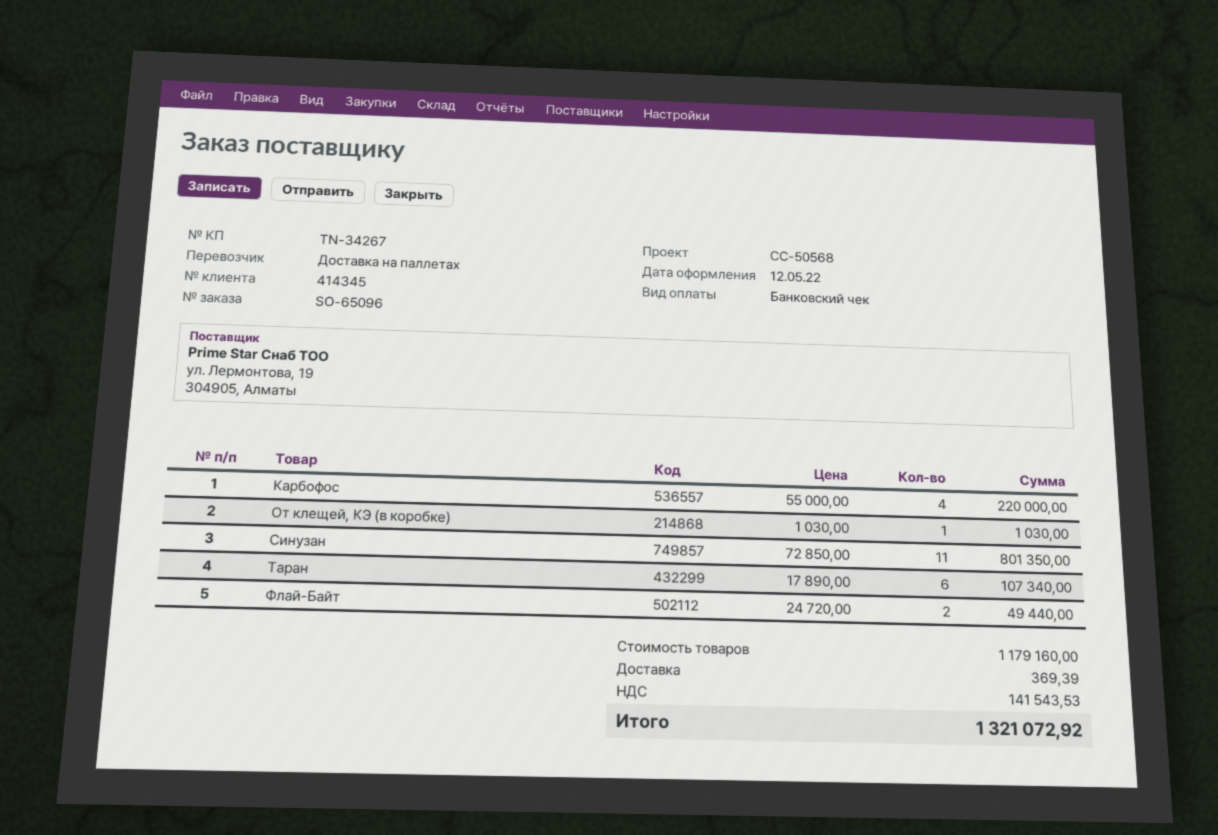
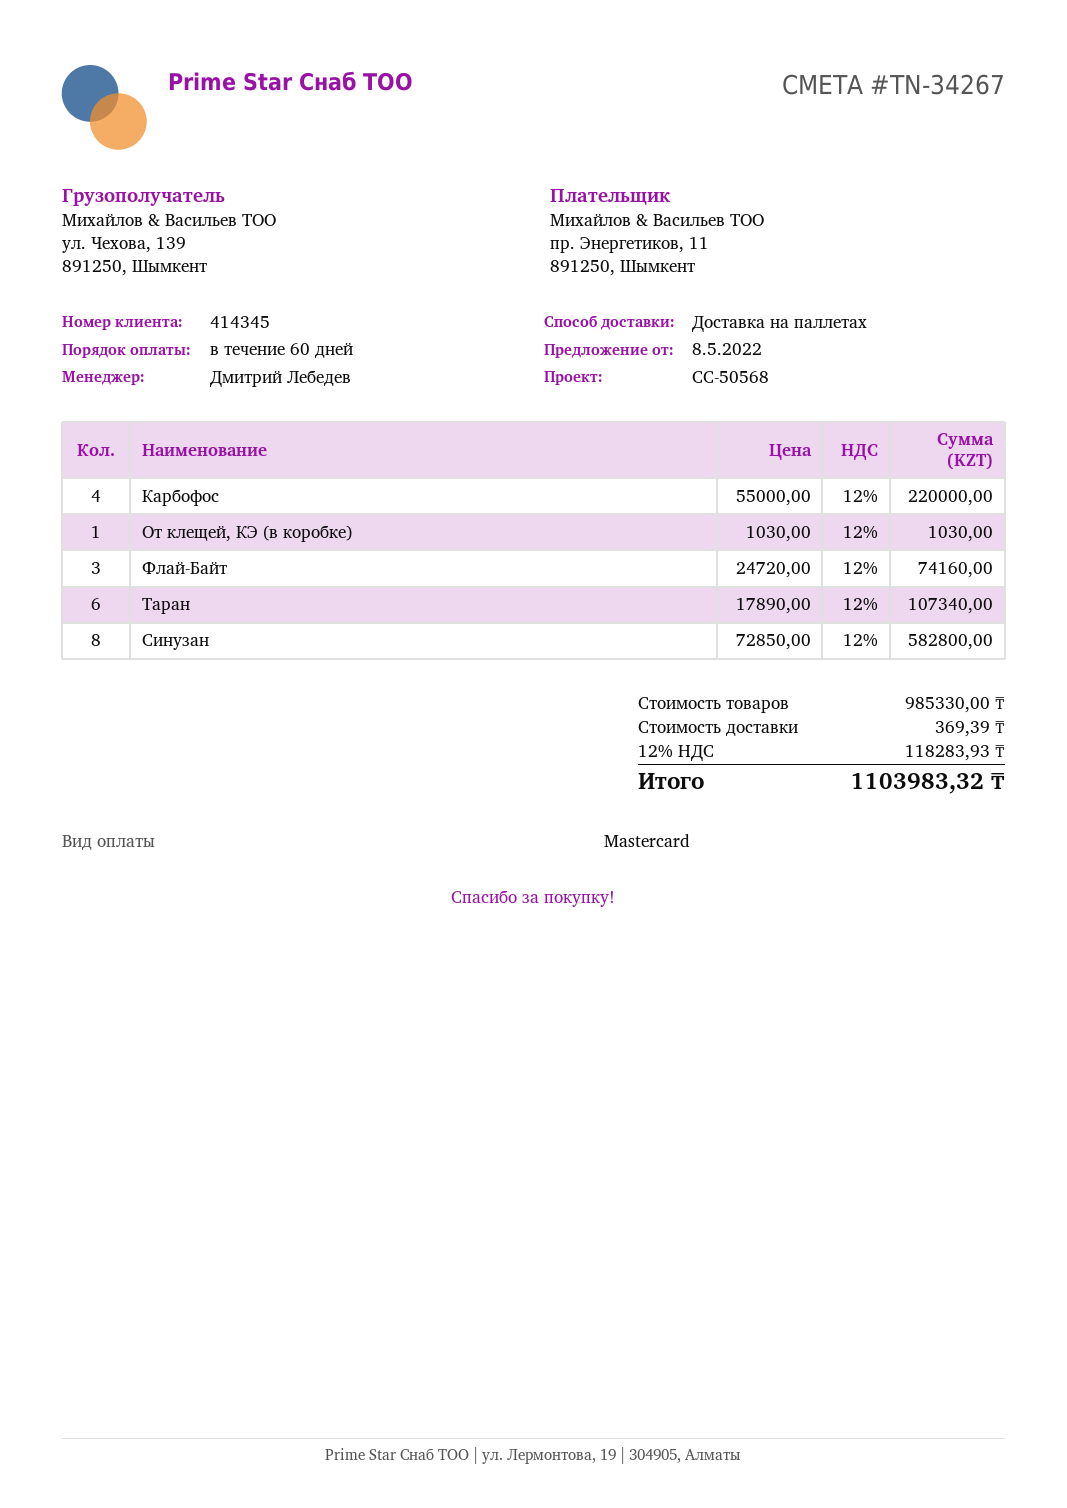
payment method: cheque -> Mastercard
Синузан: 11 x 72850.00 = 801350.00 -> 8 x 72850.00 = 582800.00
Флай-Байт: 2 x 24720.00 = 49440.00 -> 3 x 24720.00 = 74160.00
subtotal: 1179160.00 -> 985330.00
tax: 141543.53 -> 118283.93
total: 1321072.92 -> 1103983.32

